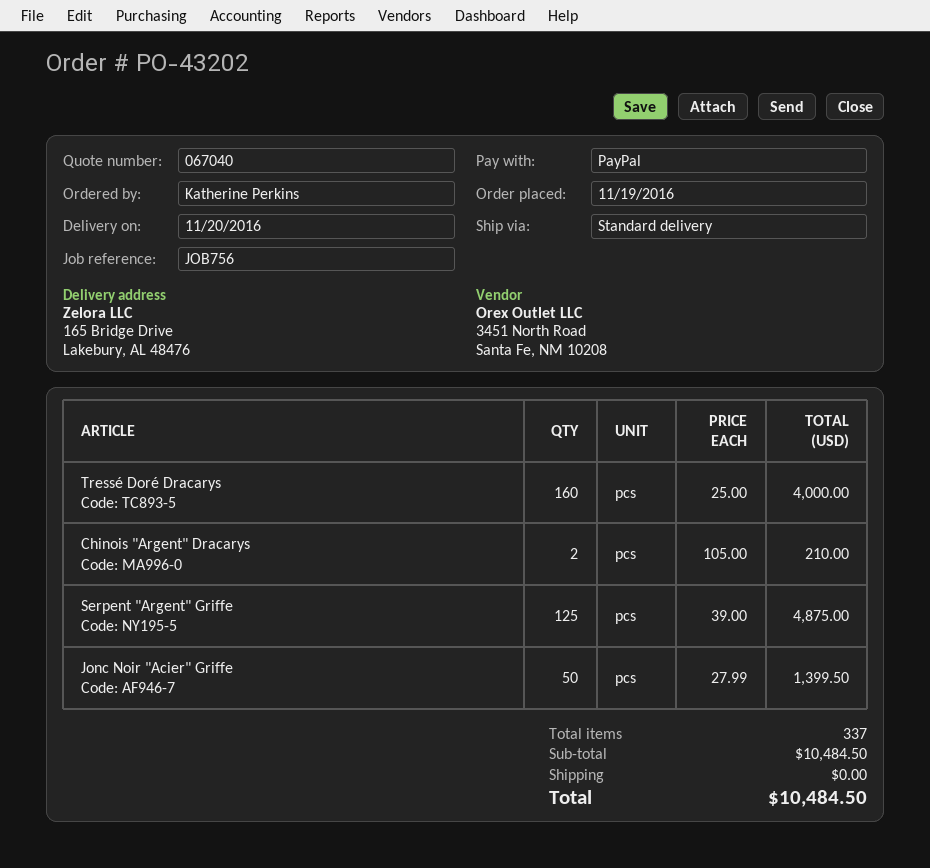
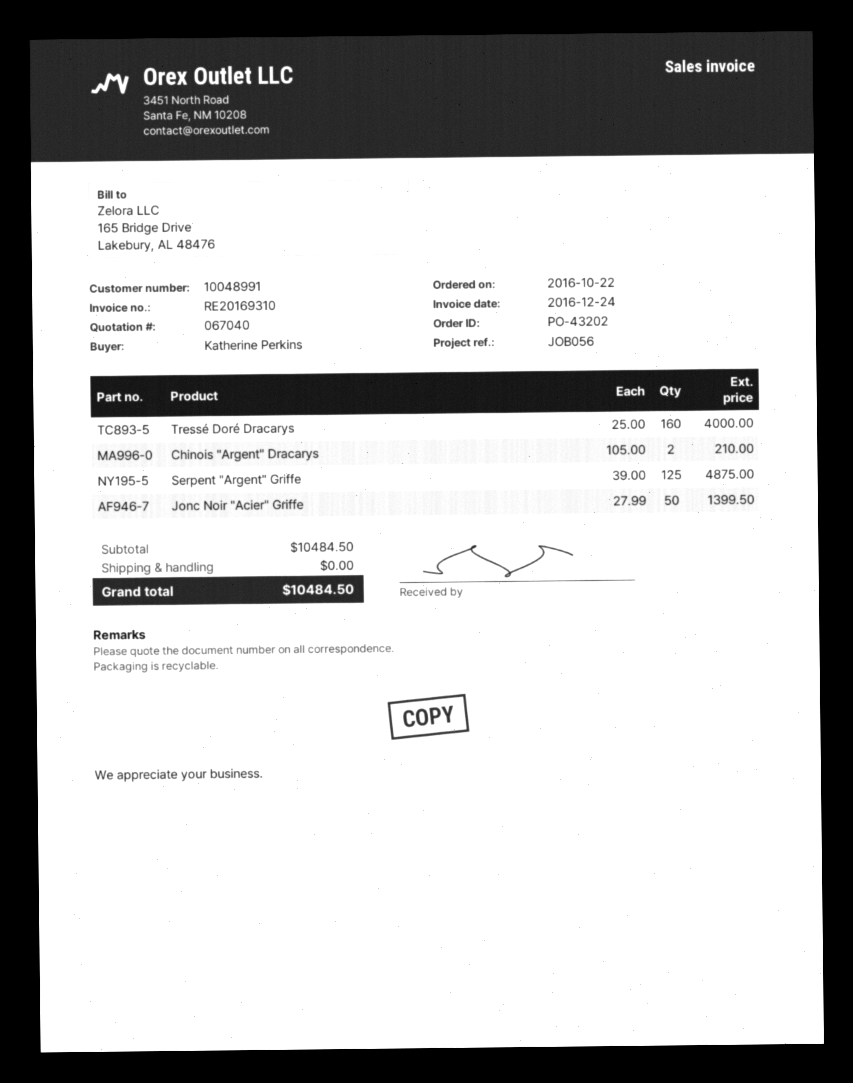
order date: 2016-11-19 -> 2016-10-22
reference: JOB756 -> JOB056

